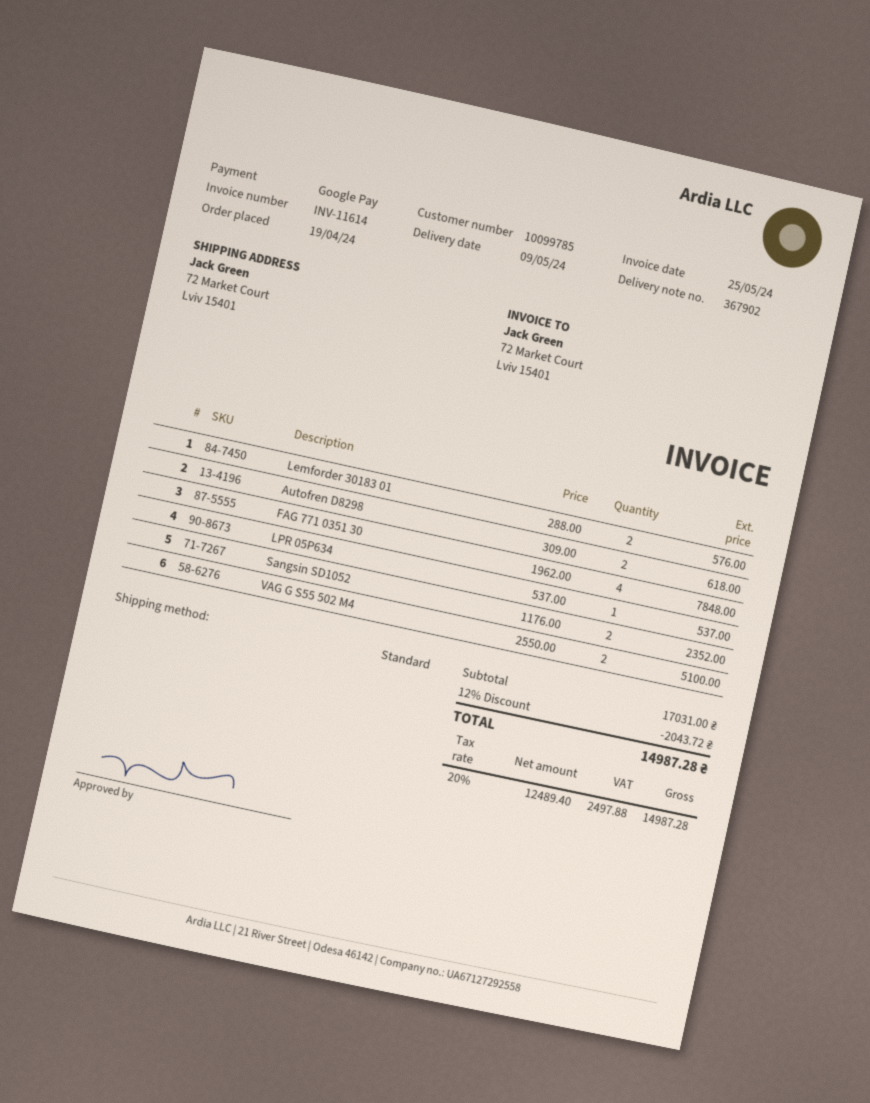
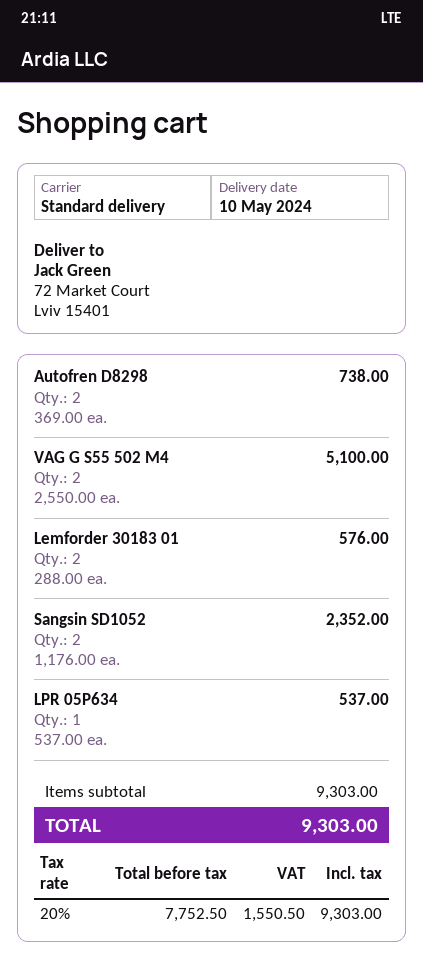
delivery date: 2024-05-09 -> 2024-05-10
Autofren D8298: 2 x 309.00 = 618.00 -> 2 x 369.00 = 738.00
FAG 771 0351 30: 4 x 1962.00 = 7848.00 -> none
subtotal: 17031.00 -> 9303.00
discount: 12% = 2043.72 -> none
net: 12489.40 -> 7752.50
tax: 20% = 2497.88 -> 20% = 1550.50
total: 14987.28 -> 9303.00

